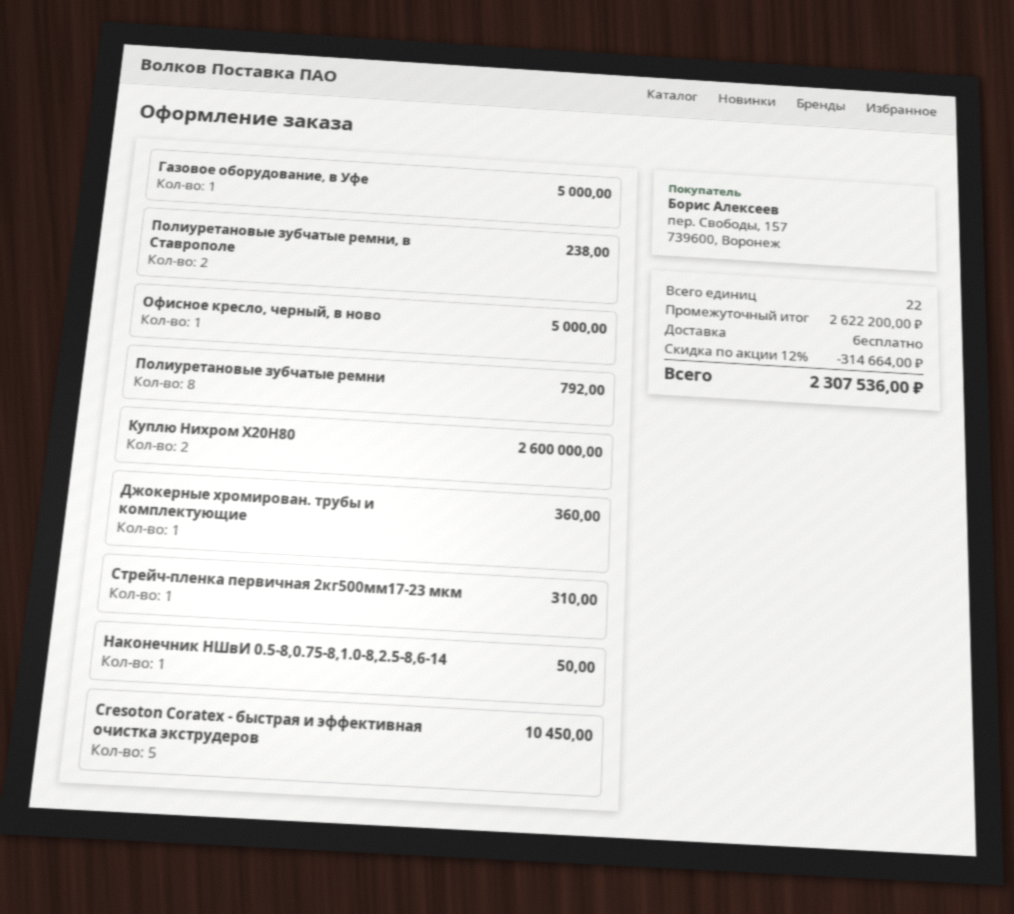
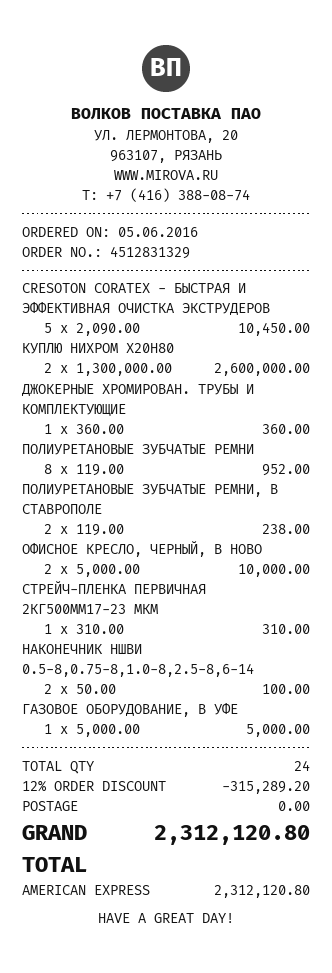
Офисное кресло, черный, в ново: 1 for 5000.00 -> 2 for 10000.00
Полиуретановые зубчатые ремни: 8 for 792.00 -> 8 for 952.00
Наконечник НШвИ 0.5-8,0.75-8,1.0-8,2.5-8,6-14: 1 for 50.00 -> 2 for 100.00
total quantity: 22 -> 24
discount: 12% = 314664.00 -> 12% = 315289.20
total: 2307536.00 -> 2312120.80

